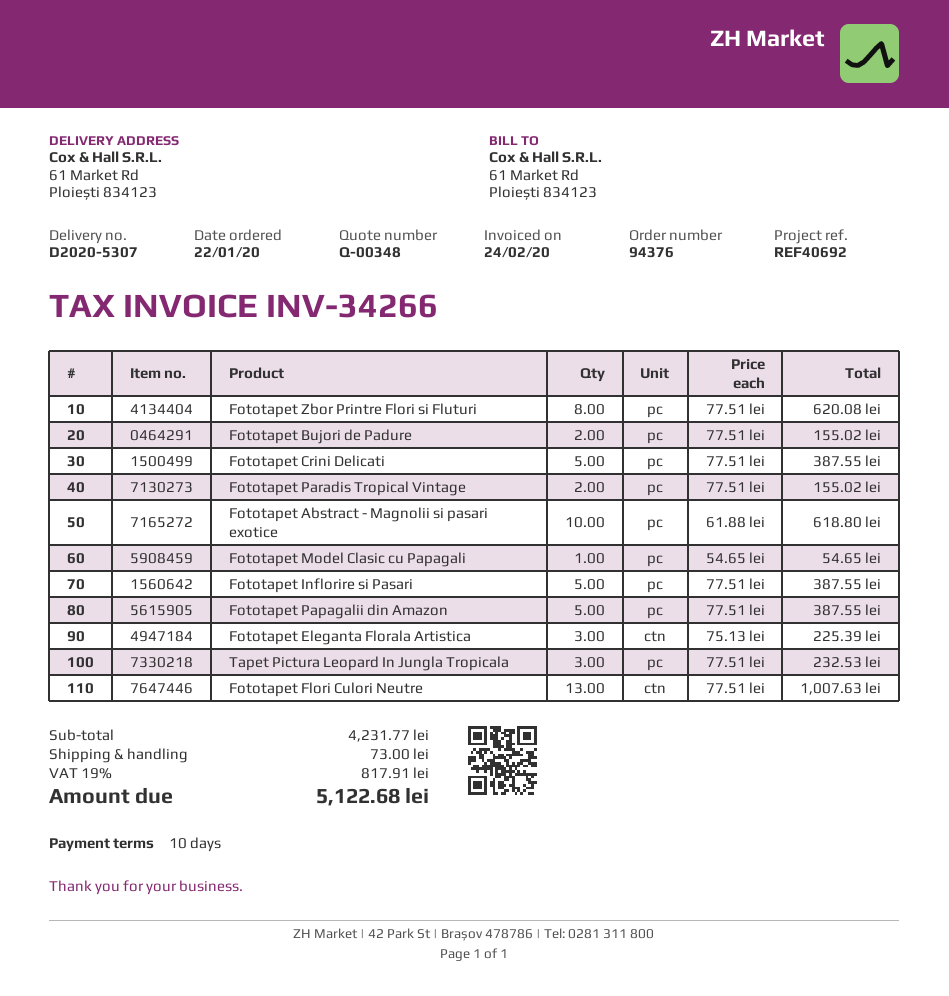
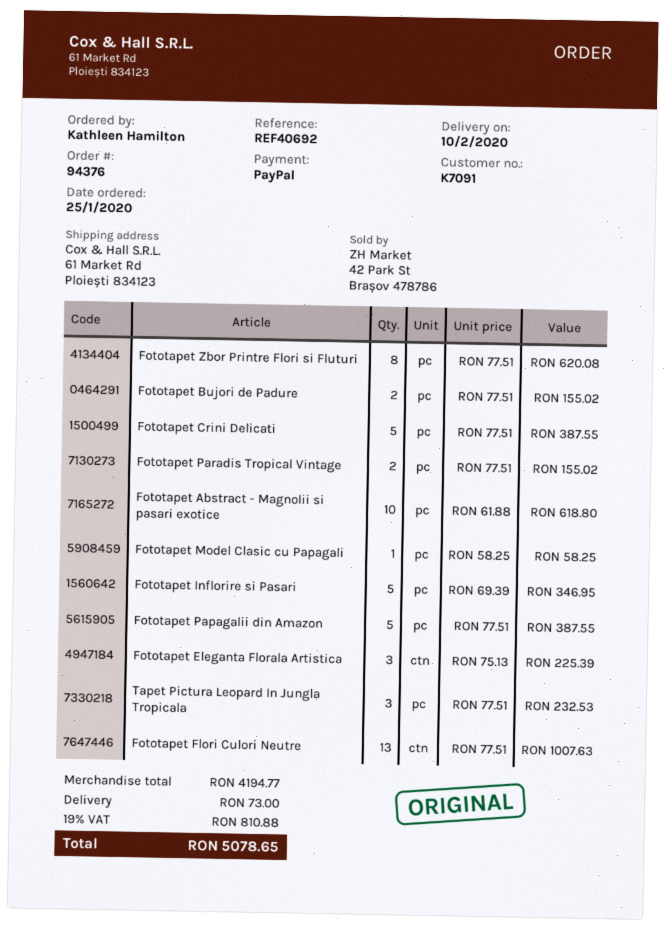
order date: 2020-01-22 -> 2020-01-25
Fototapet Model Clasic cu Papagali: 1 x 54.65 = 54.65 -> 1 x 58.25 = 58.25
Fototapet Inflorire si Pasari: 5 x 77.51 = 387.55 -> 5 x 69.39 = 346.95
subtotal: 4231.77 -> 4194.77
tax: 19% = 817.91 -> 19% = 810.88
total: 5122.68 -> 5078.65

